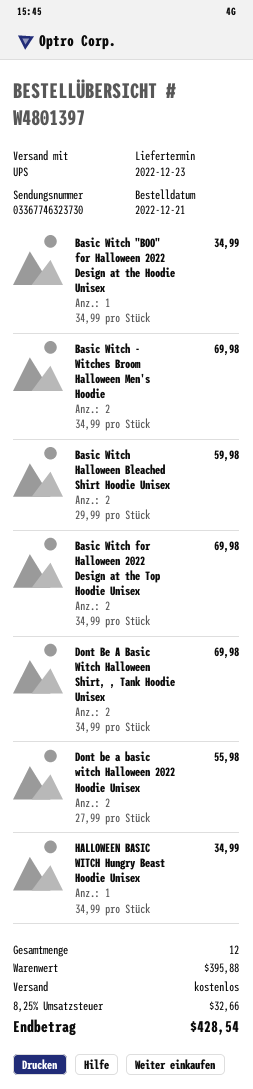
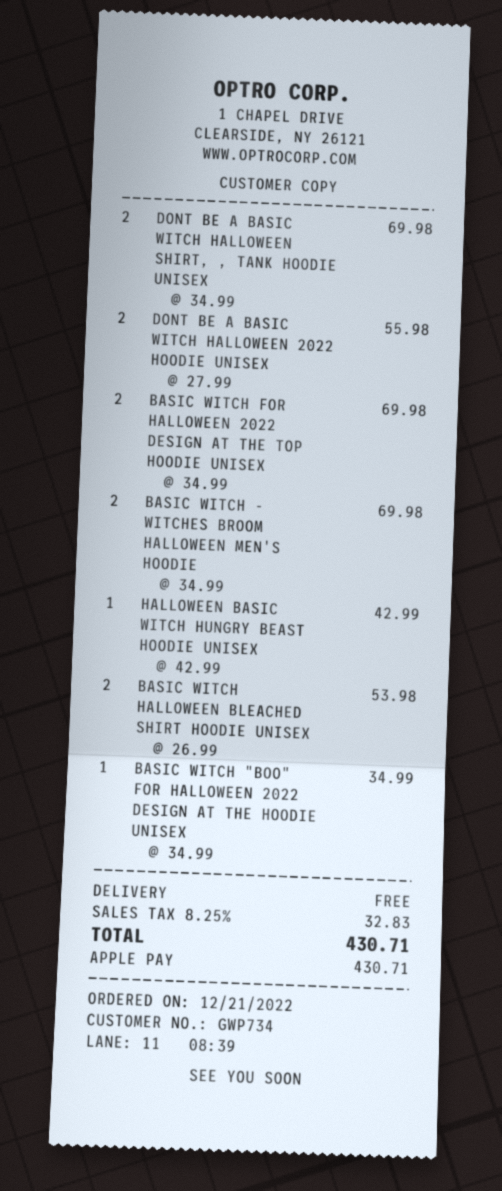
Basic Witch Halloween Bleached Shirt Hoodie Unisex: 2 x 29.99 = 59.98 -> 2 x 26.99 = 53.98
HALLOWEEN BASIC WITCH Hungry Beast Hoodie Unisex: 1 x 34.99 = 34.99 -> 1 x 42.99 = 42.99
tax: 8.25% = 32.66 -> 8.25% = 32.83
total: 428.54 -> 430.71

